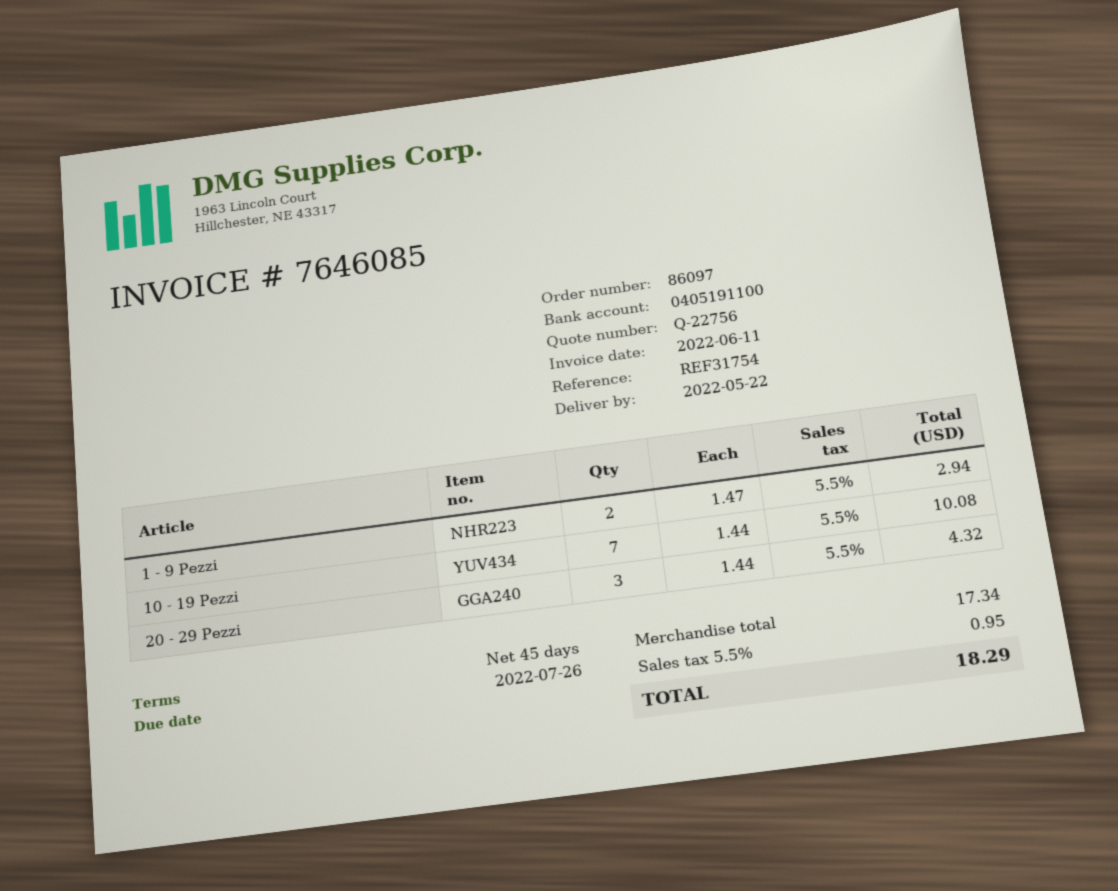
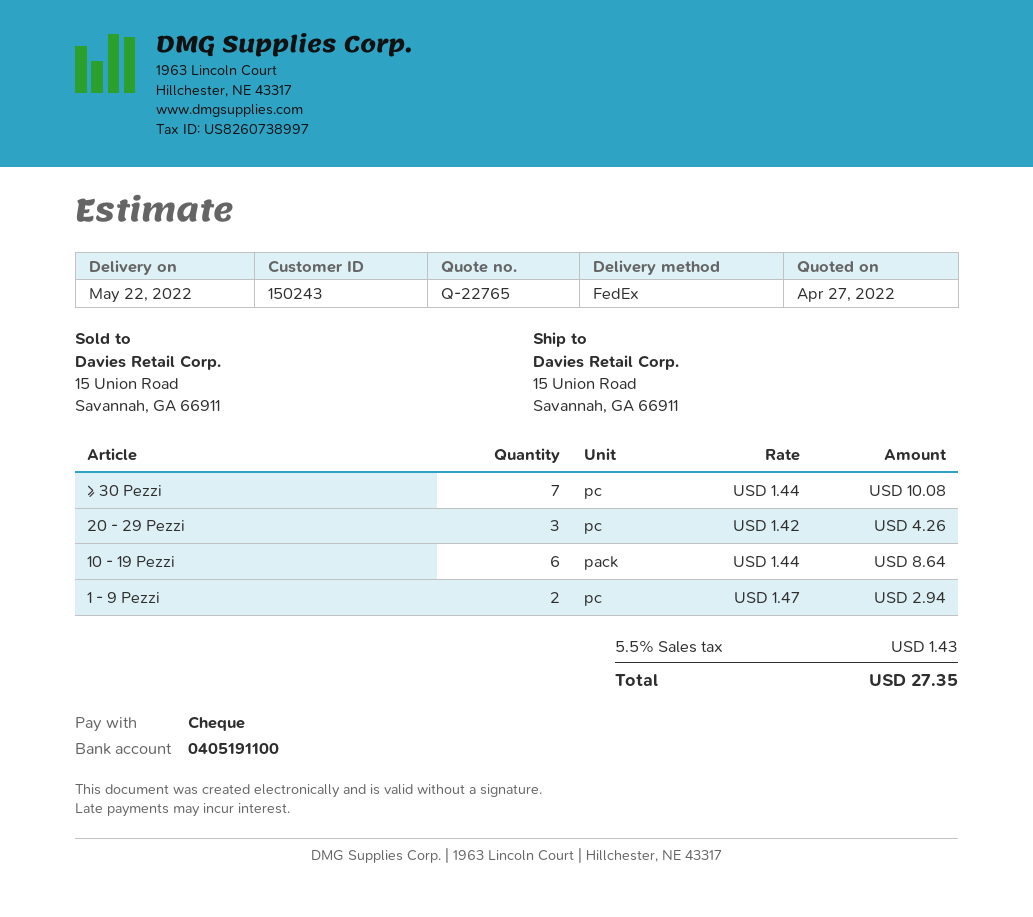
quote number: Q-22756 -> Q-22765
10 - 19 Pezzi: 7 x 1.44 = 10.08 -> 6 x 1.44 = 8.64
20 - 29 Pezzi: 3 x 1.44 = 4.32 -> 3 x 1.42 = 4.26
≥ 30 Pezzi: none -> 7 x 1.44 = 10.08
tax: 5.5% = 0.95 -> 5.5% = 1.43
total: 18.29 -> 27.35

